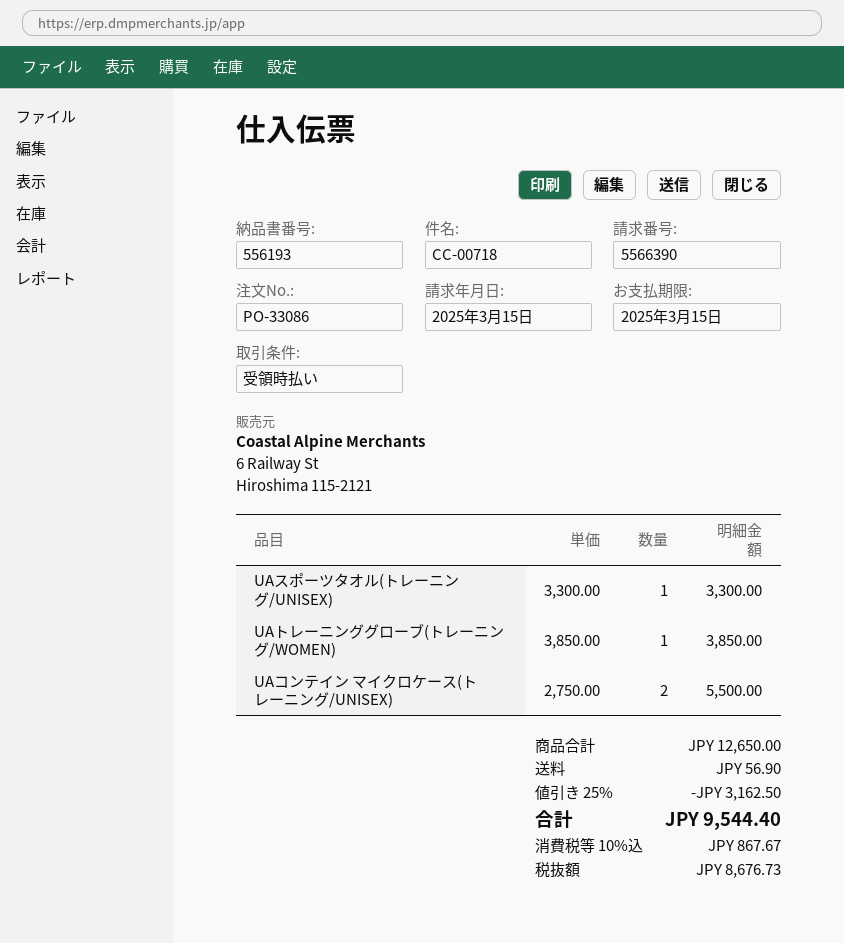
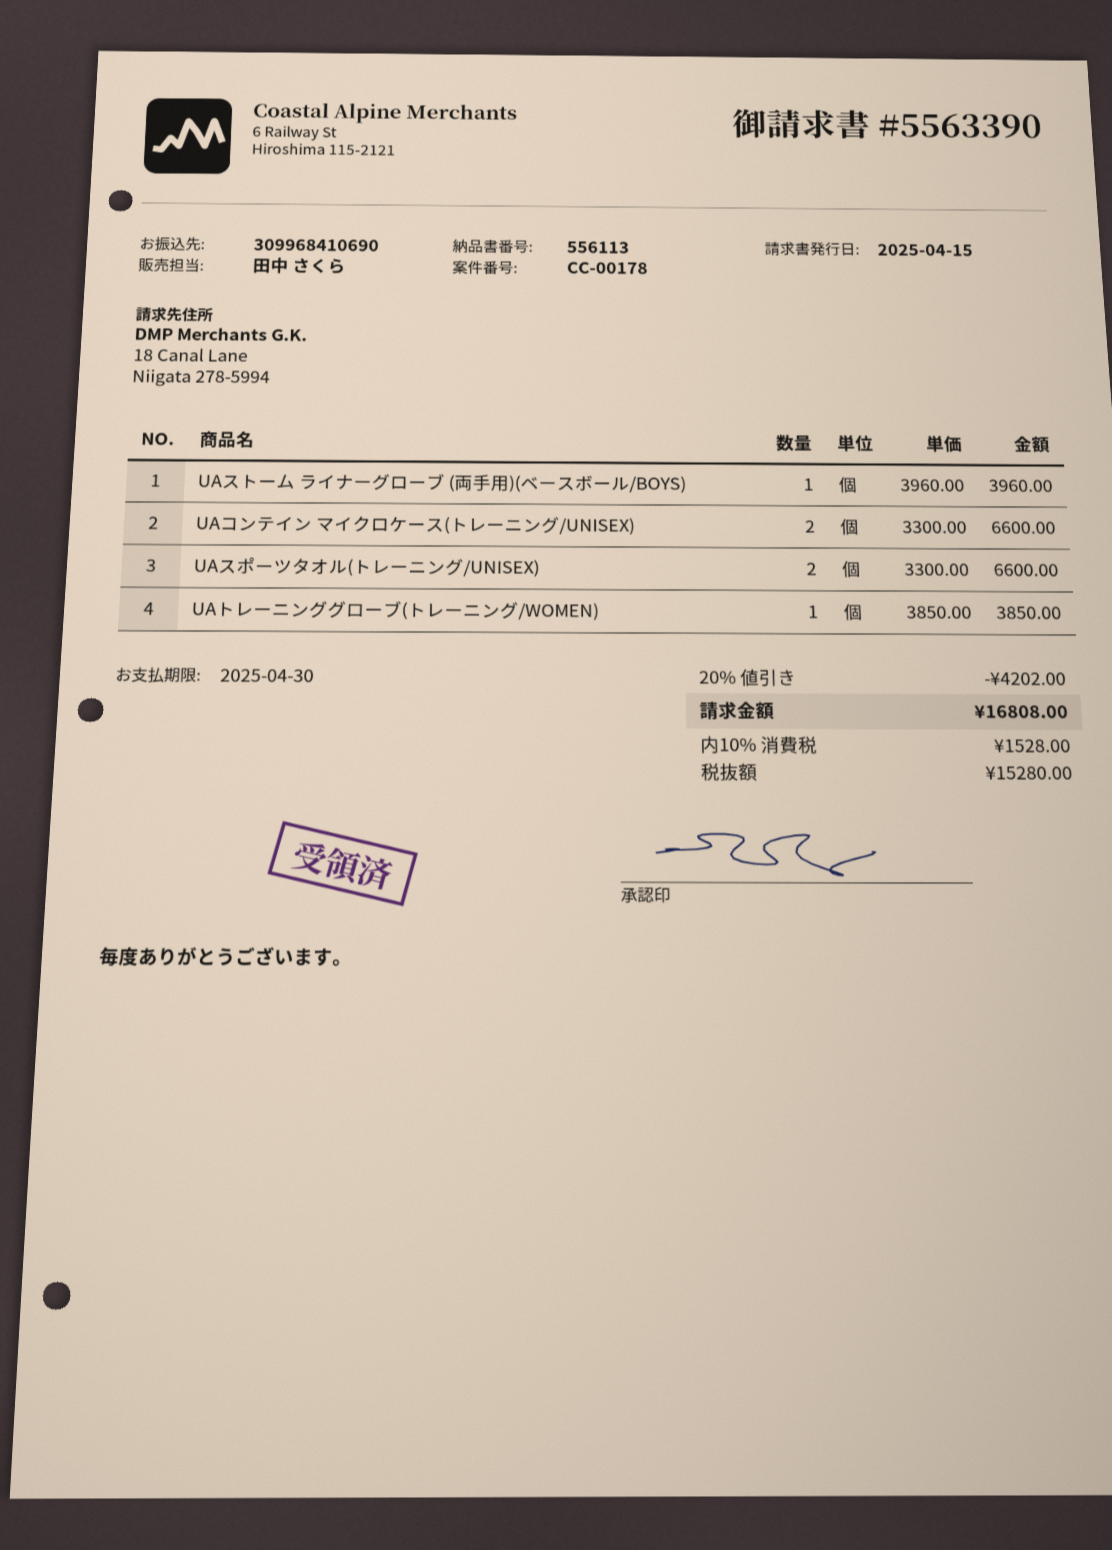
delivery note number: 556193 -> 556113
invoice number: 5566390 -> 5563390
invoice date: 2025-03-15 -> 2025-04-15
due date: 2025-03-15 -> 2025-04-30
reference: CC-00718 -> CC-00178
UAスポーツタオル(トレーニング/UNISEX): 1 x 3300.00 = 3300.00 -> 2 x 3300.00 = 6600.00
UAコンテイン マイクロケース(トレーニング/UNISEX): 2 x 2750.00 = 5500.00 -> 2 x 3300.00 = 6600.00
UAストーム ライナーグローブ (両手用)(ベースボール/BOYS): none -> 1 x 3960.00 = 3960.00
discount: 25% = 3162.50 -> 20% = 4202.00
shipping: 56.90 -> none
net: 8676.73 -> 15280.00
tax: 10% = 867.67 -> 10% = 1528.00
total: 9544.40 -> 16808.00

